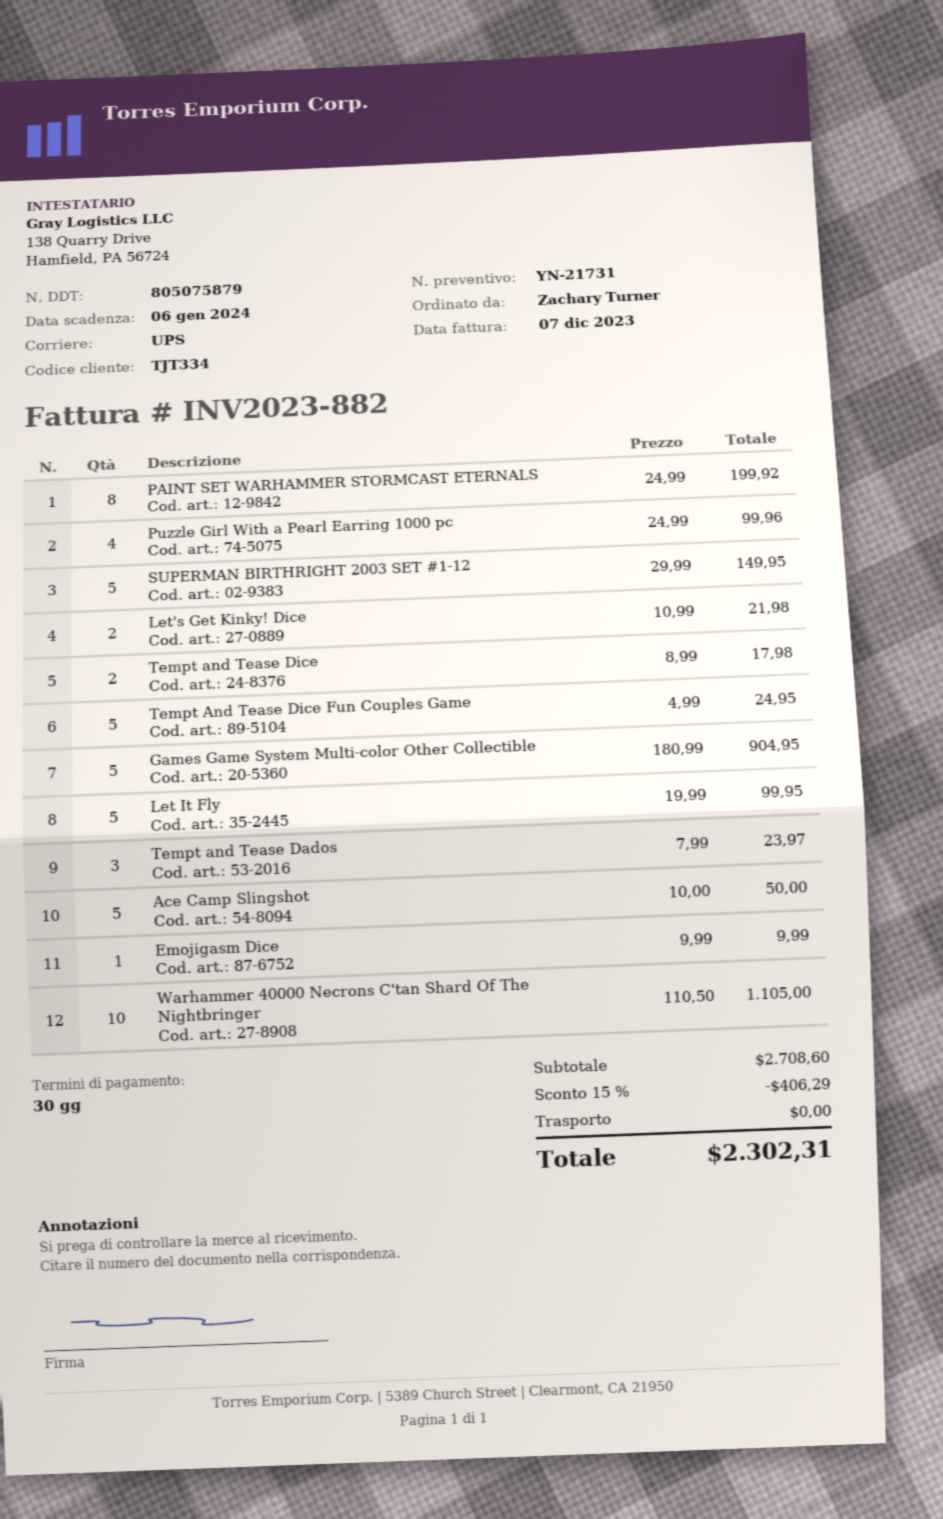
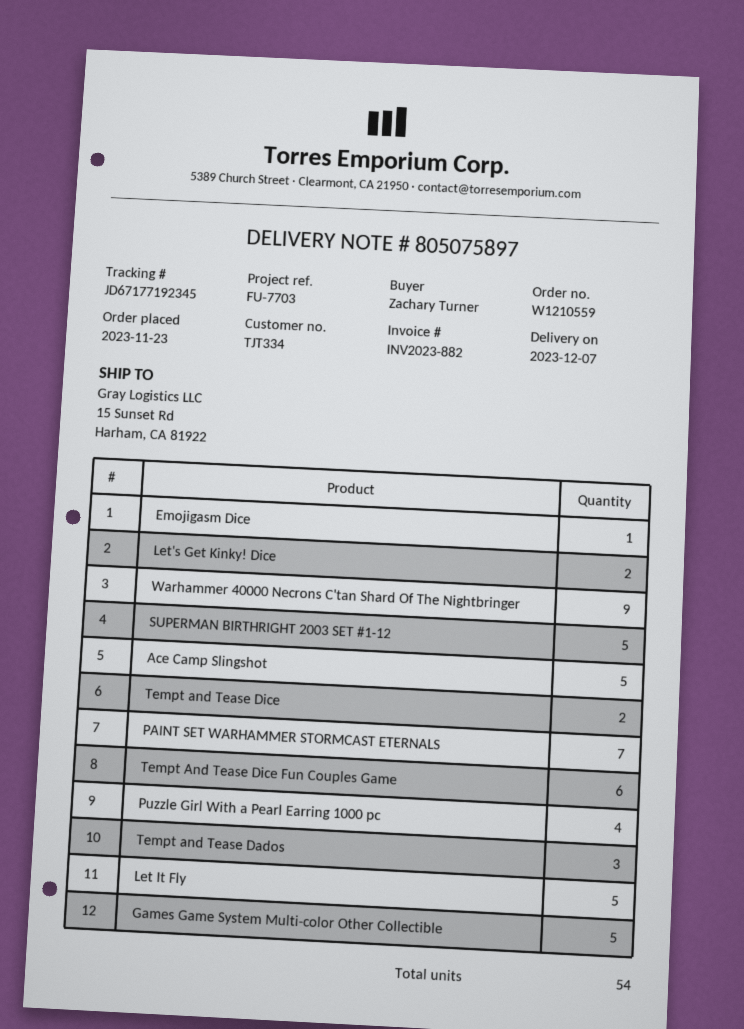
delivery note number: 805075879 -> 805075897
PAINT SET WARHAMMER STORMCAST ETERNALS: 8 -> 7
Tempt And Tease Dice Fun Couples Game: 5 -> 6
Warhammer 40000 Necrons C'tan Shard Of The Nightbringer: 10 -> 9

